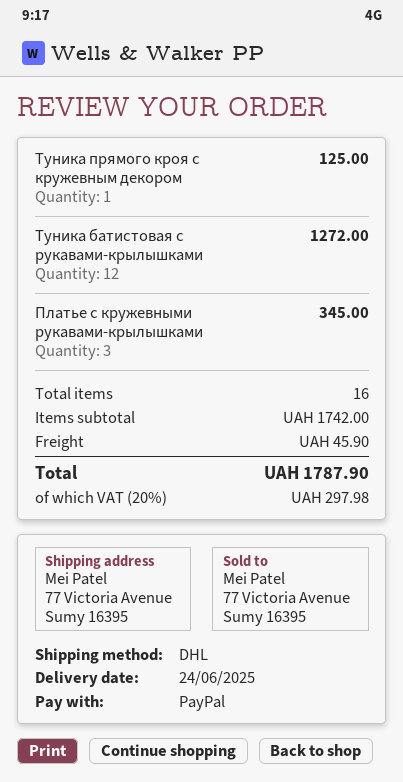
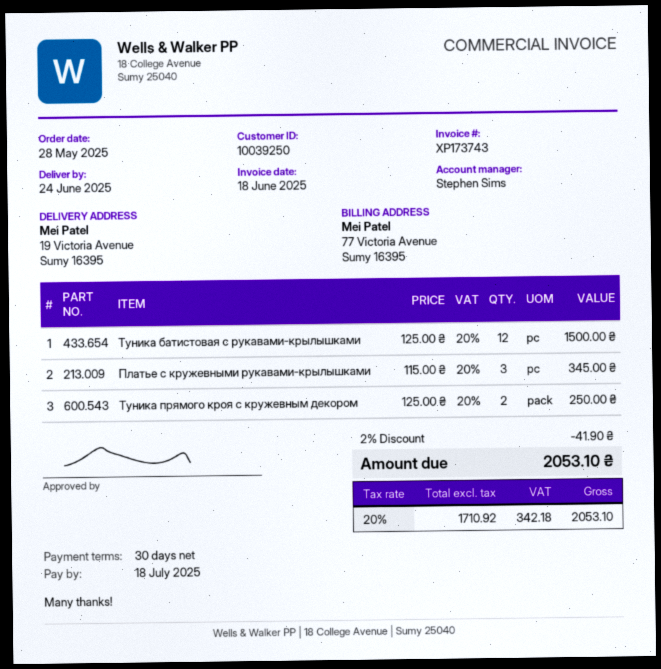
ship to: 77 Victoria Avenue, Sumy 16395 -> 19 Victoria Avenue, Sumy 16395
Туника прямого кроя с кружевным декором: 1 for 125.00 -> 2 for 250.00
Туника батистовая с рукавами-крылышками: 12 for 1272.00 -> 12 for 1500.00
discount: none -> 2% = 41.90
shipping: 45.90 -> none
tax: 20% = 297.98 -> 20% = 342.18
total: 1787.90 -> 2053.10

